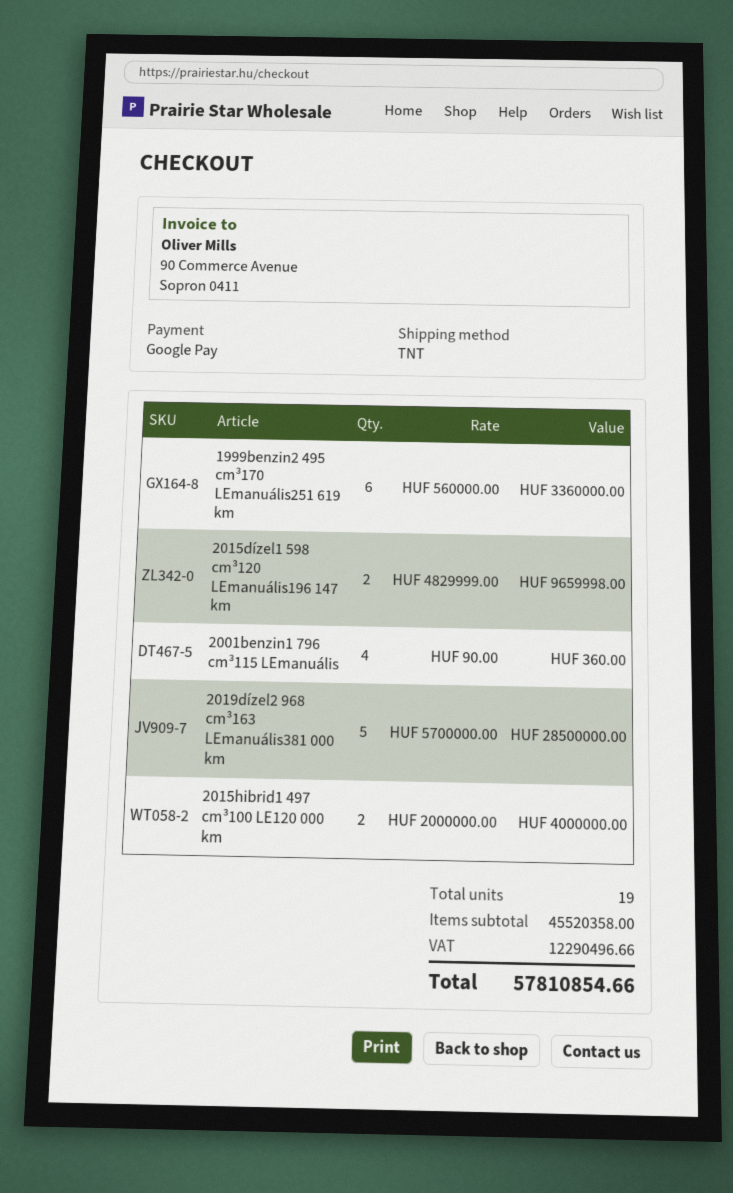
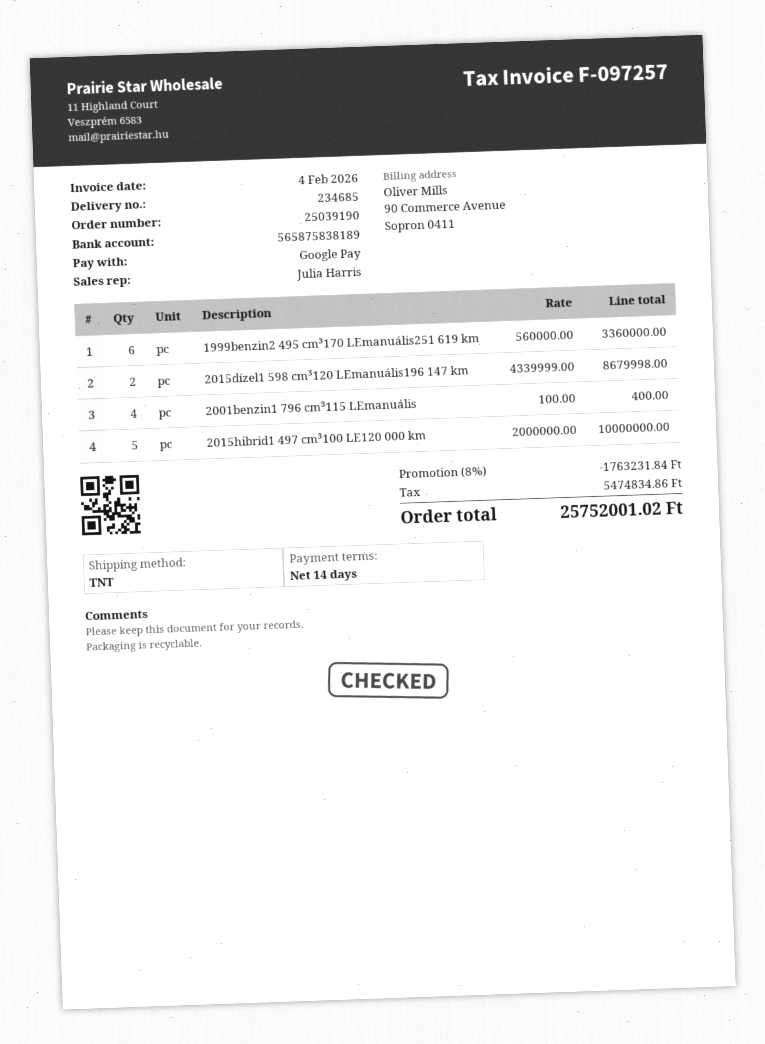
2015dízel1 598 cm³120 LEmanuális196 147 km: 2 x 4829999.00 = 9659998.00 -> 2 x 4339999.00 = 8679998.00
2001benzin1 796 cm³115 LEmanuális: 4 x 90.00 = 360.00 -> 4 x 100.00 = 400.00
2019dízel2 968 cm³163 LEmanuális381 000 km: 5 x 5700000.00 = 28500000.00 -> none
2015hibrid1 497 cm³100 LE120 000 km: 2 x 2000000.00 = 4000000.00 -> 5 x 2000000.00 = 10000000.00
discount: none -> 8% = 1763231.84
tax: 12290496.66 -> 5474834.86
total: 57810854.66 -> 25752001.02

